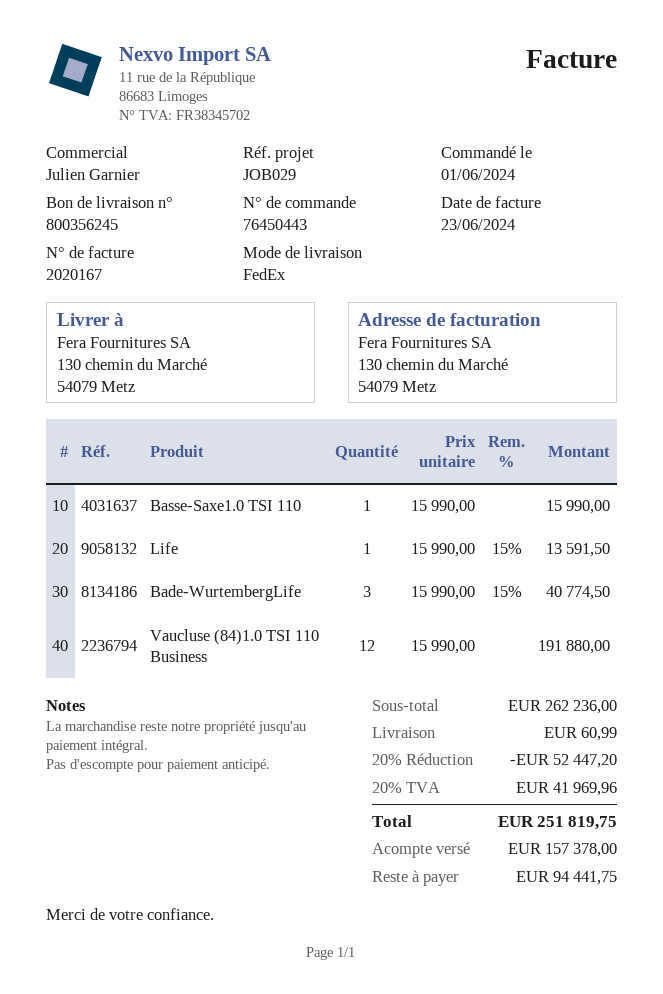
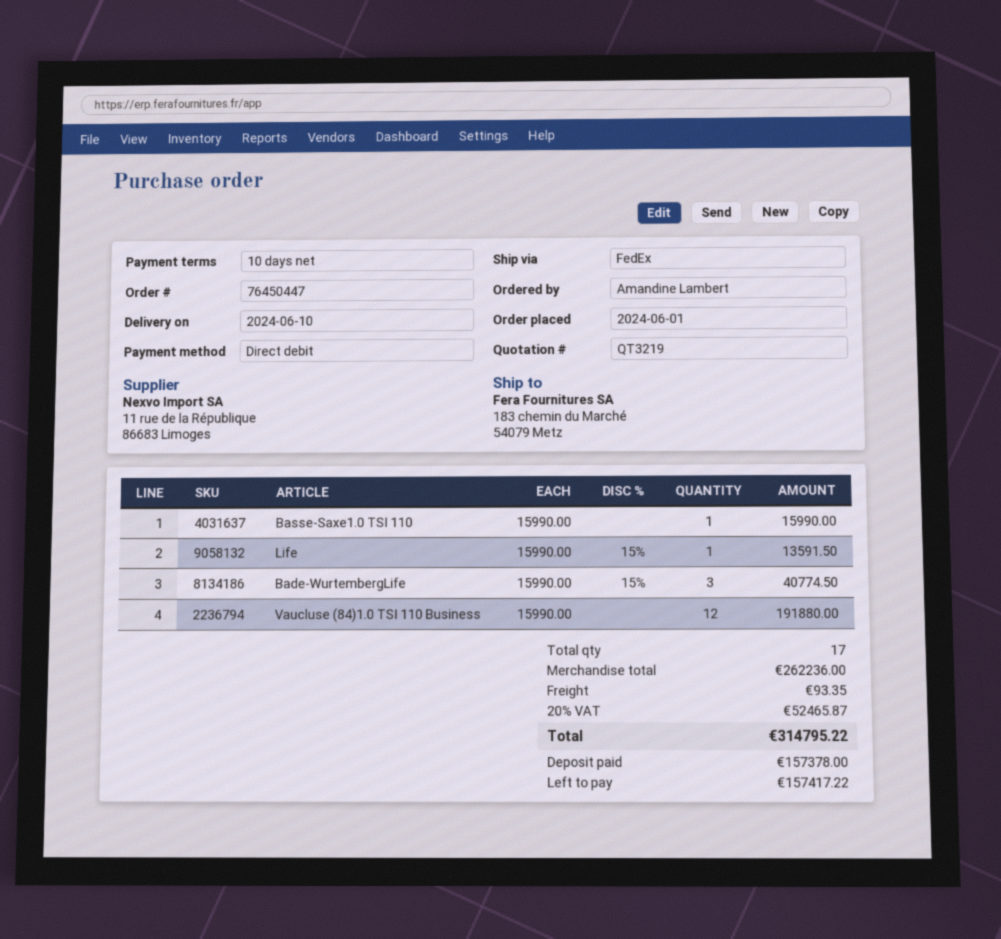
order number: 76450443 -> 76450447
ship to: 130 chemin du Marché, 54079 Metz -> 183 chemin du Marché, 54079 Metz
discount: 20% = 52447.20 -> none
shipping: 60.99 -> 93.35
tax: 20% = 41969.96 -> 20% = 52465.87
total: 251819.75 -> 314795.22
balance: 94441.75 -> 157417.22

